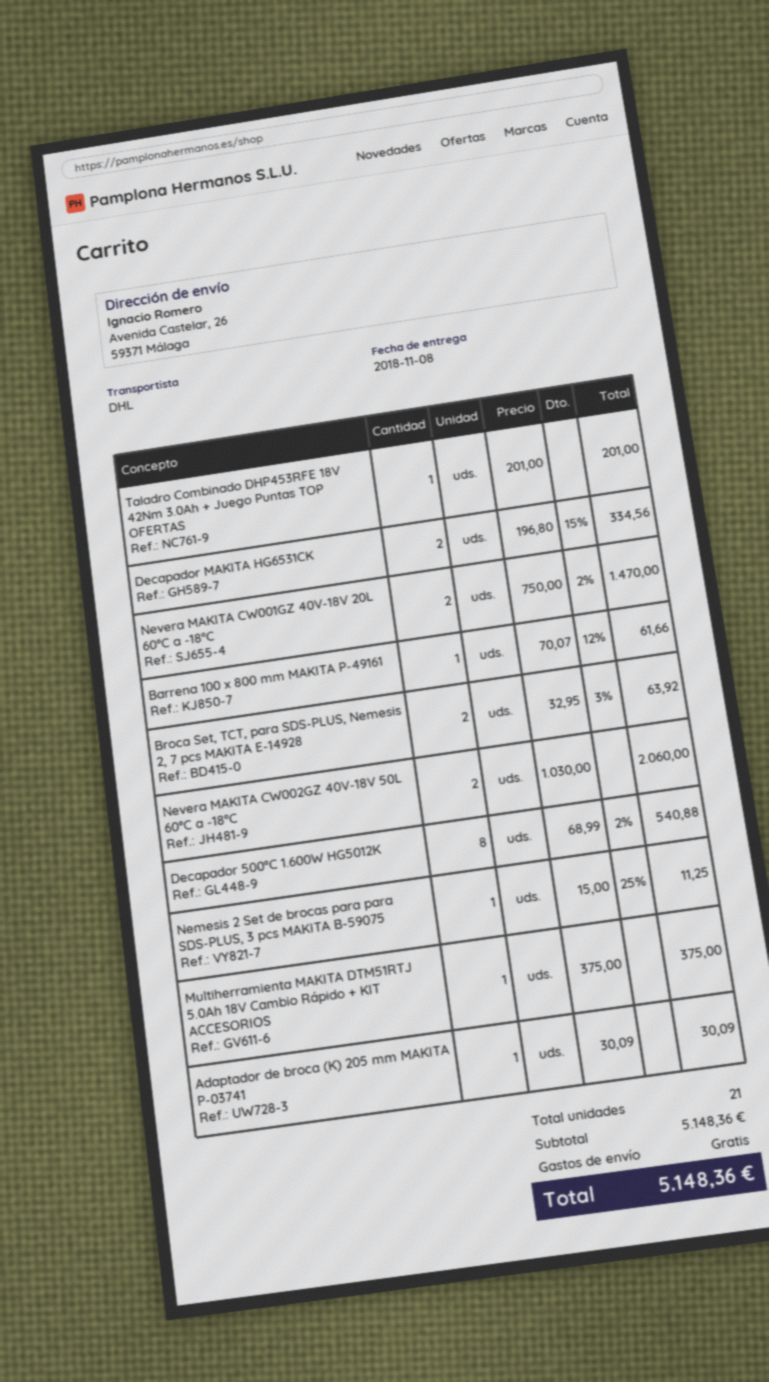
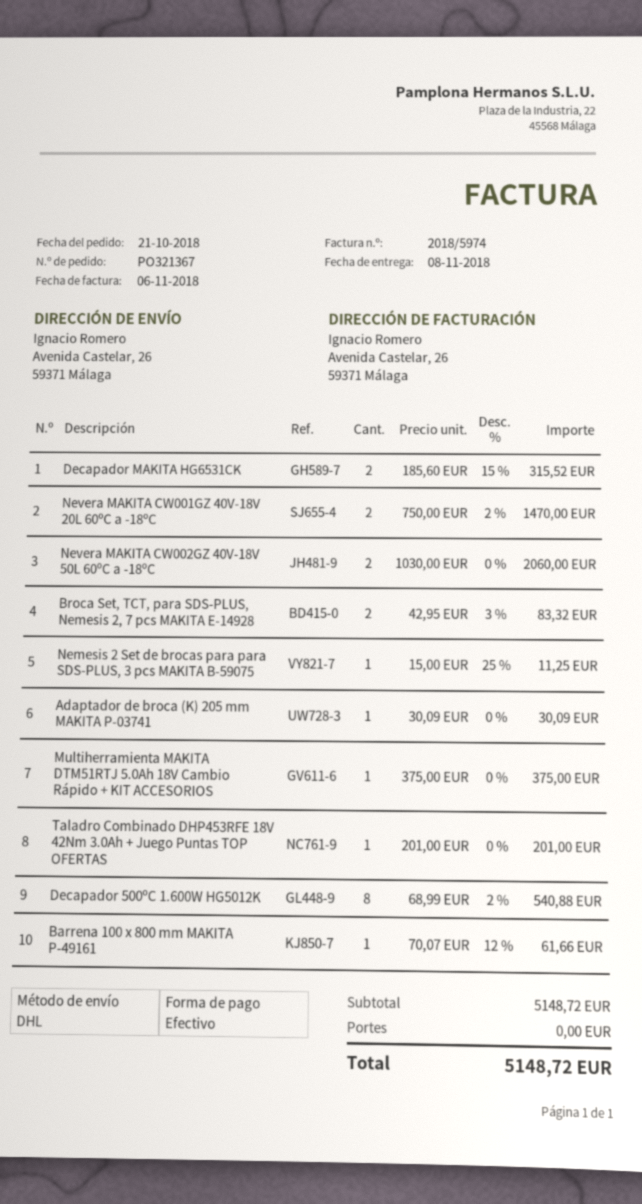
Decapador MAKITA HG6531CK: 2 x 196.80 - 15% = 334.56 -> 2 x 185.60 - 15% = 315.52
Broca Set, TCT, para SDS-PLUS, Nemesis 2, 7 pcs MAKITA E-14928: 2 x 32.95 - 3% = 63.92 -> 2 x 42.95 - 3% = 83.32
subtotal: 5148.36 -> 5148.72
total: 5148.36 -> 5148.72

